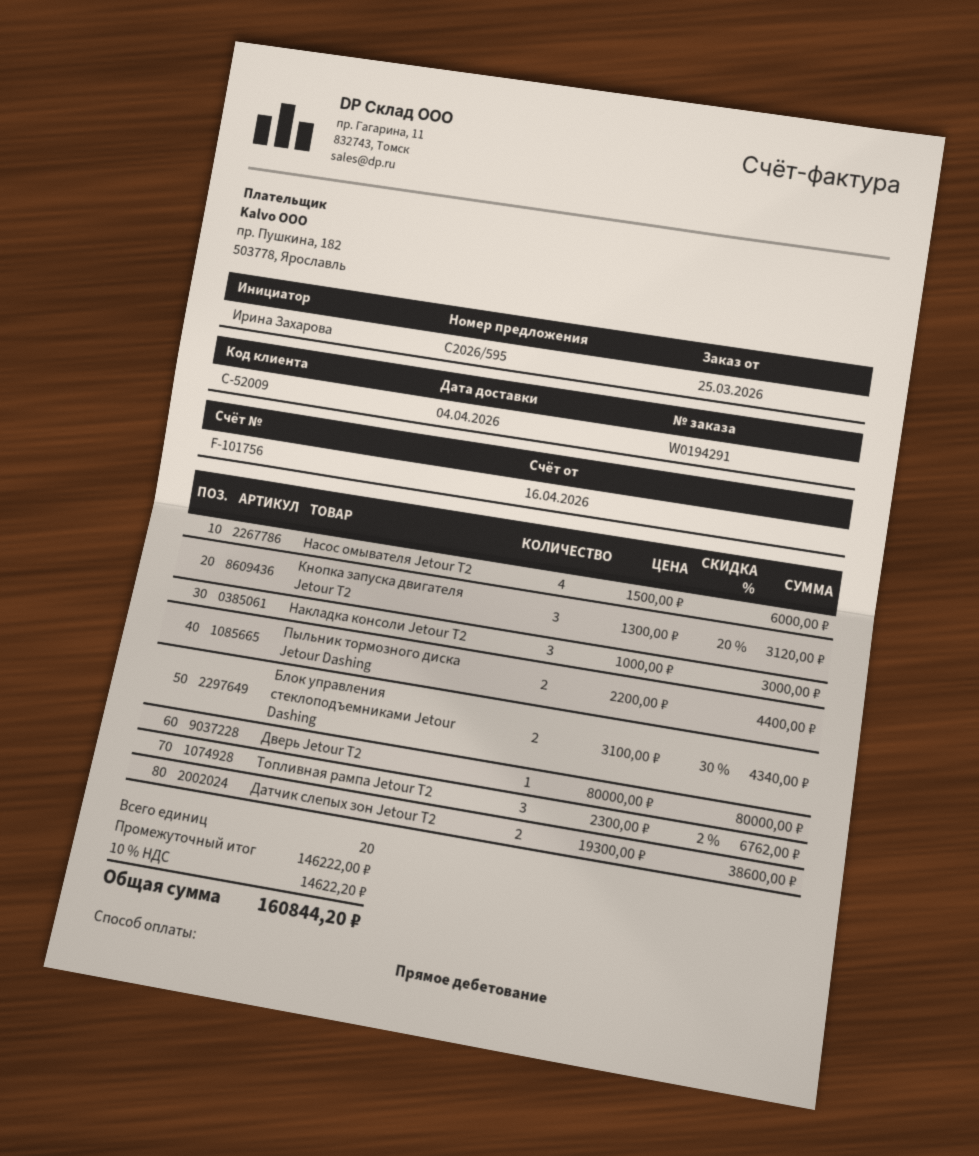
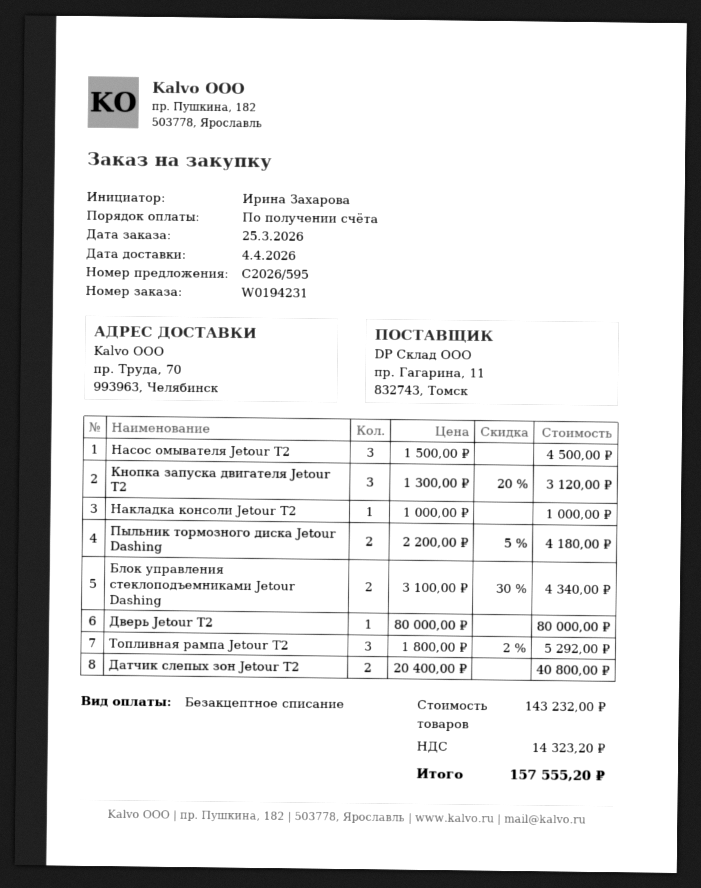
order number: W0194291 -> W0194231
Насос омывателя Jetour T2: 4 x 1500.00 = 6000.00 -> 3 x 1500.00 = 4500.00
Накладка консоли Jetour T2: 3 x 1000.00 = 3000.00 -> 1 x 1000.00 = 1000.00
Пыльник тормозного диска Jetour Dashing: 2 x 2200.00 = 4400.00 -> 2 x 2200.00 - 5% = 4180.00
Топливная рампа Jetour T2: 3 x 2300.00 - 2% = 6762.00 -> 3 x 1800.00 - 2% = 5292.00
Датчик слепых зон Jetour T2: 2 x 19300.00 = 38600.00 -> 2 x 20400.00 = 40800.00
subtotal: 146222.00 -> 143232.00
tax: 14622.20 -> 14323.20
total: 160844.20 -> 157555.20

